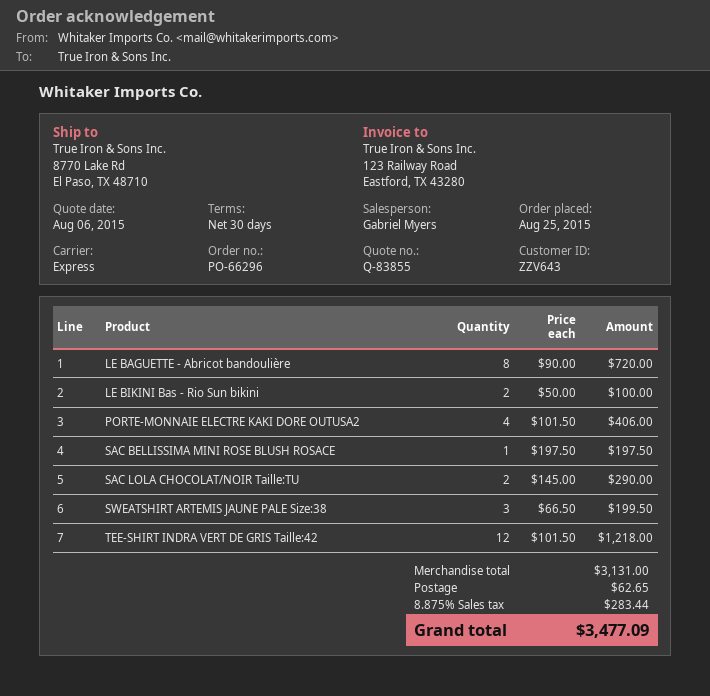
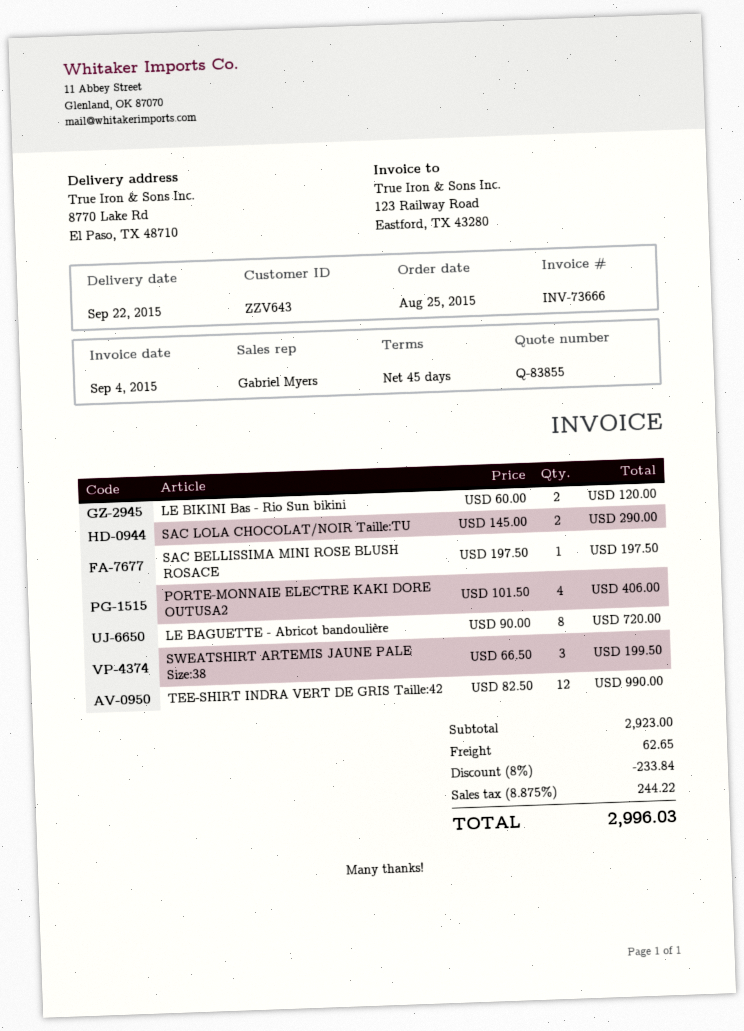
payment terms: 30 days -> 45 days
LE BIKINI Bas - Rio Sun bikini: 2 x 50.00 = 100.00 -> 2 x 60.00 = 120.00
TEE-SHIRT INDRA VERT DE GRIS Taille:42: 12 x 101.50 = 1218.00 -> 12 x 82.50 = 990.00
subtotal: 3131.00 -> 2923.00
discount: none -> 8% = 233.84
tax: 8.875% = 283.44 -> 8.875% = 244.22
total: 3477.09 -> 2996.03

